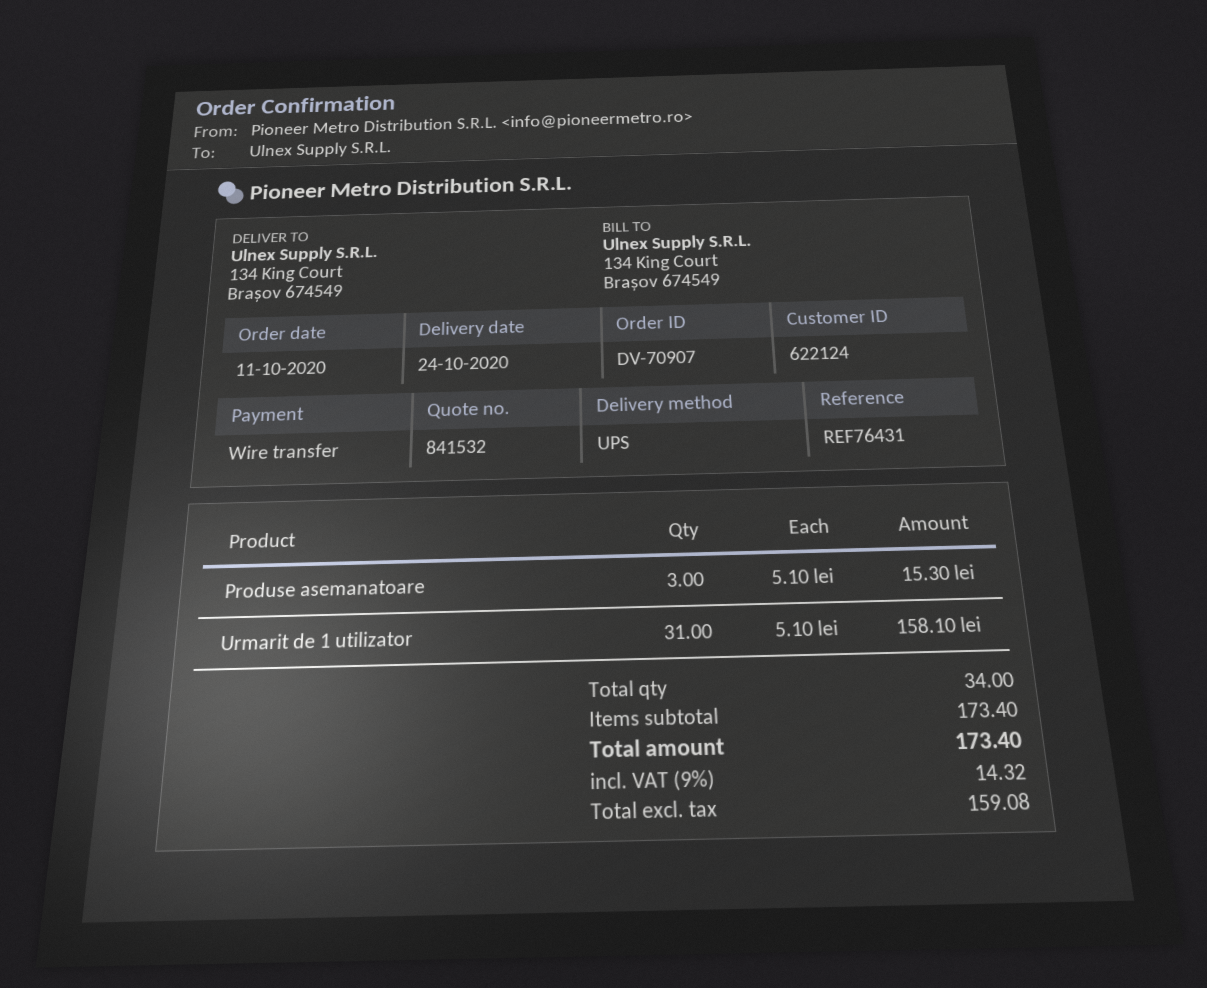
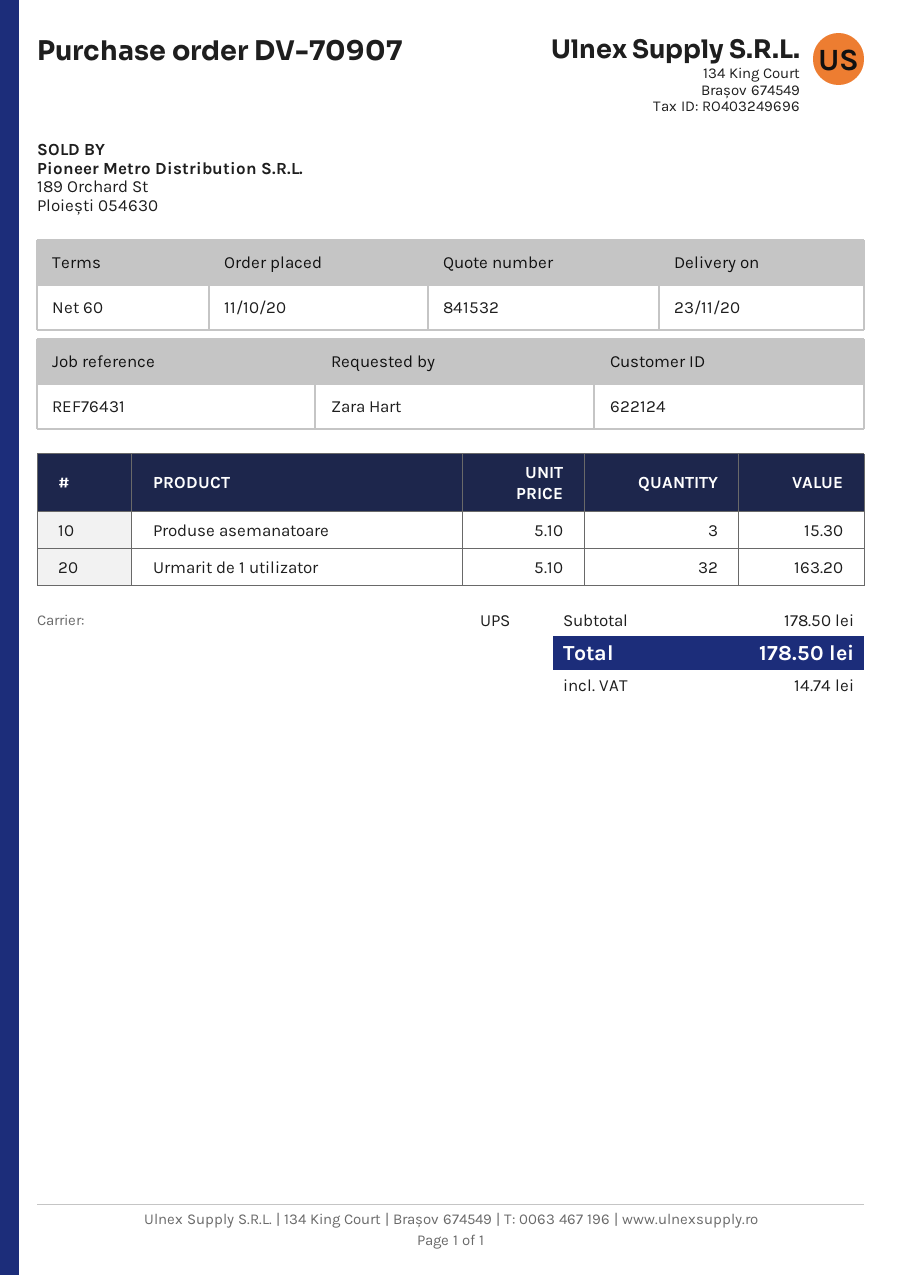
delivery date: 2020-10-24 -> 2020-11-23
Urmarit de 1 utilizator: 31 x 5.10 = 158.10 -> 32 x 5.10 = 163.20
subtotal: 173.40 -> 178.50
tax: 14.32 -> 14.74
total: 173.40 -> 178.50

